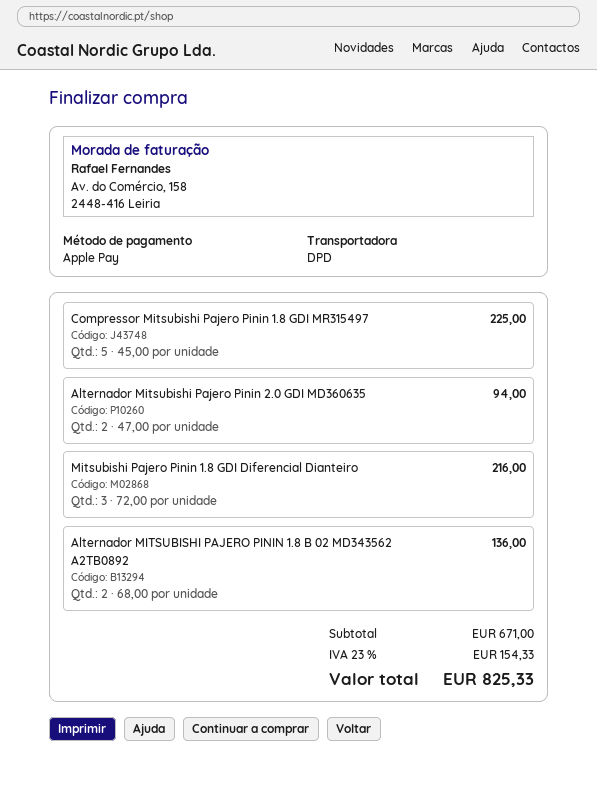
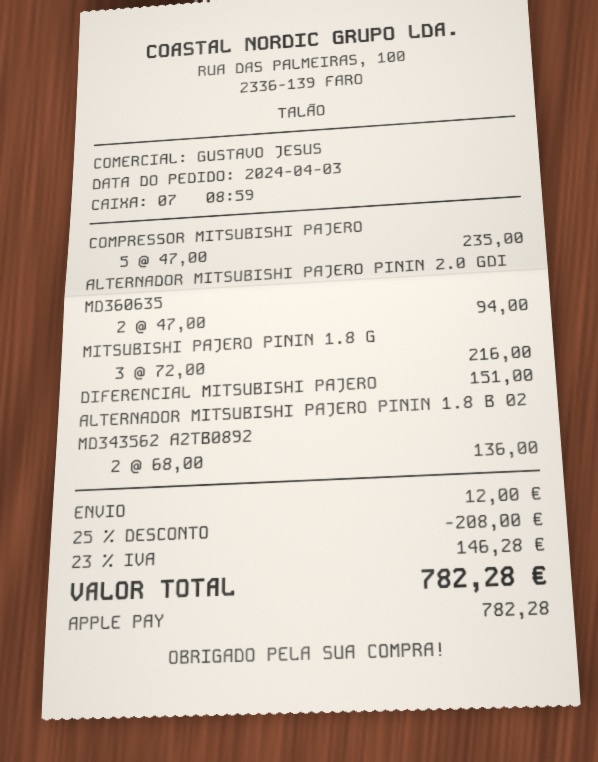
Compressor Mitsubishi Pajero Pinin 1.8 GDI MR315497: 5 x 45.00 = 225.00 -> 5 x 47.00 = 235.00
DIFERENCIAL MITSUBISHI PAJERO: none -> 1 x 151.00 = 151.00
discount: none -> 25% = 208.00
shipping: none -> 12.00
tax: 23% = 154.33 -> 23% = 146.28
total: 825.33 -> 782.28

